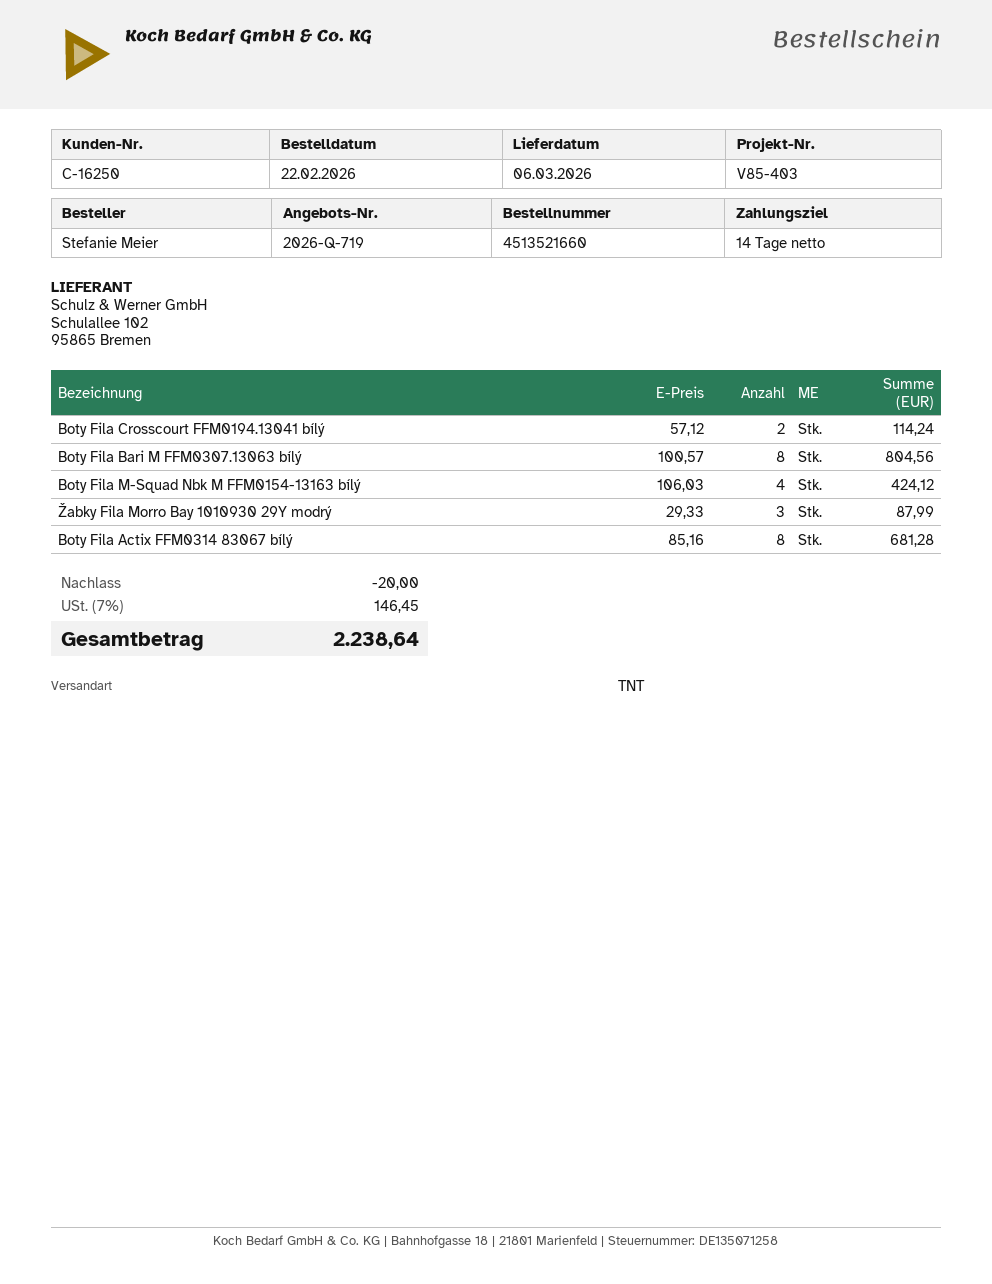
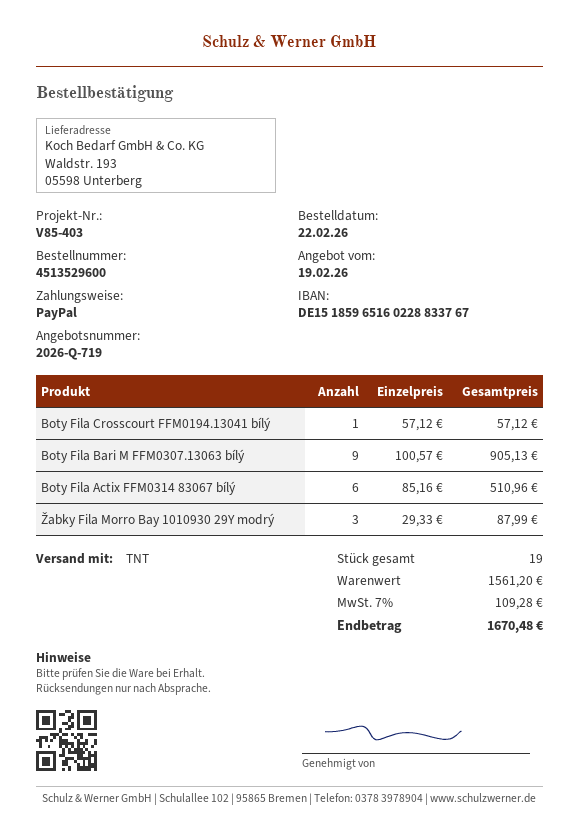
order number: 4513521660 -> 4513529600
Boty Fila Crosscourt FFM0194.13041 bílý: 2 x 57.12 = 114.24 -> 1 x 57.12 = 57.12
Boty Fila Bari M FFM0307.13063 bílý: 8 x 100.57 = 804.56 -> 9 x 100.57 = 905.13
Boty Fila M-Squad Nbk M FFM0154-13163 bílý: 4 x 106.03 = 424.12 -> none
Boty Fila Actix FFM0314 83067 bílý: 8 x 85.16 = 681.28 -> 6 x 85.16 = 510.96
discount: 20.00 -> none
tax: 7% = 146.45 -> 7% = 109.28
total: 2238.64 -> 1670.48

